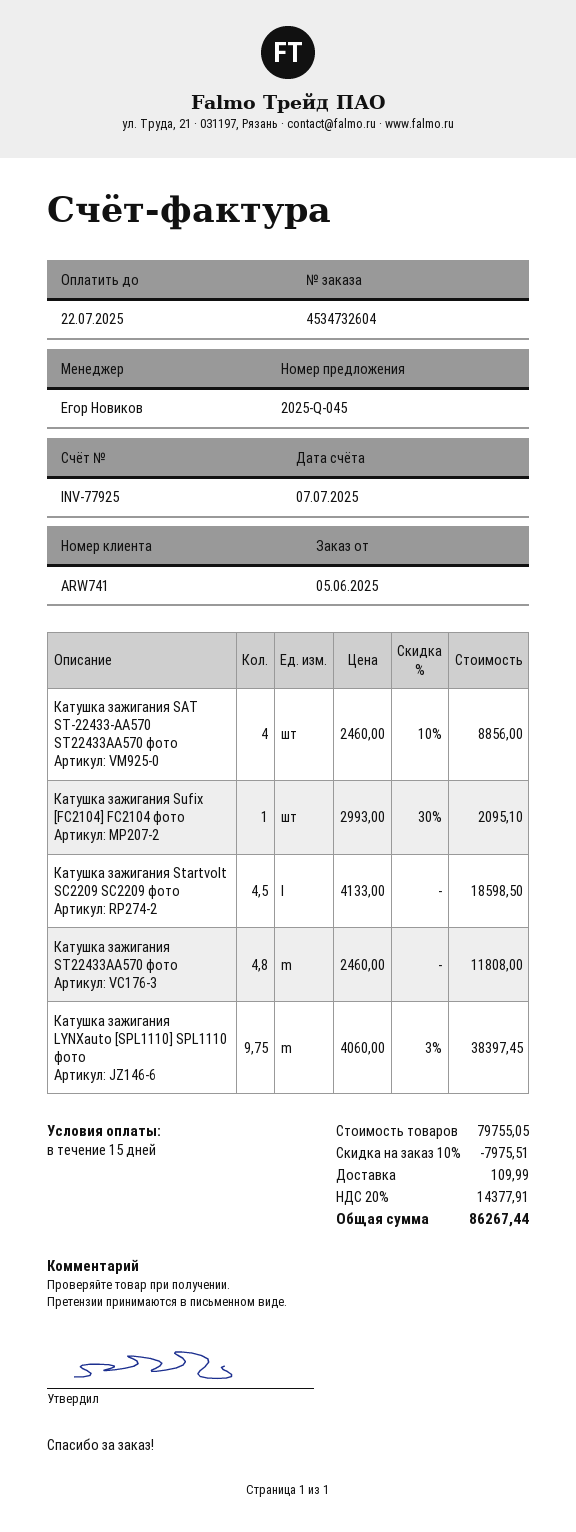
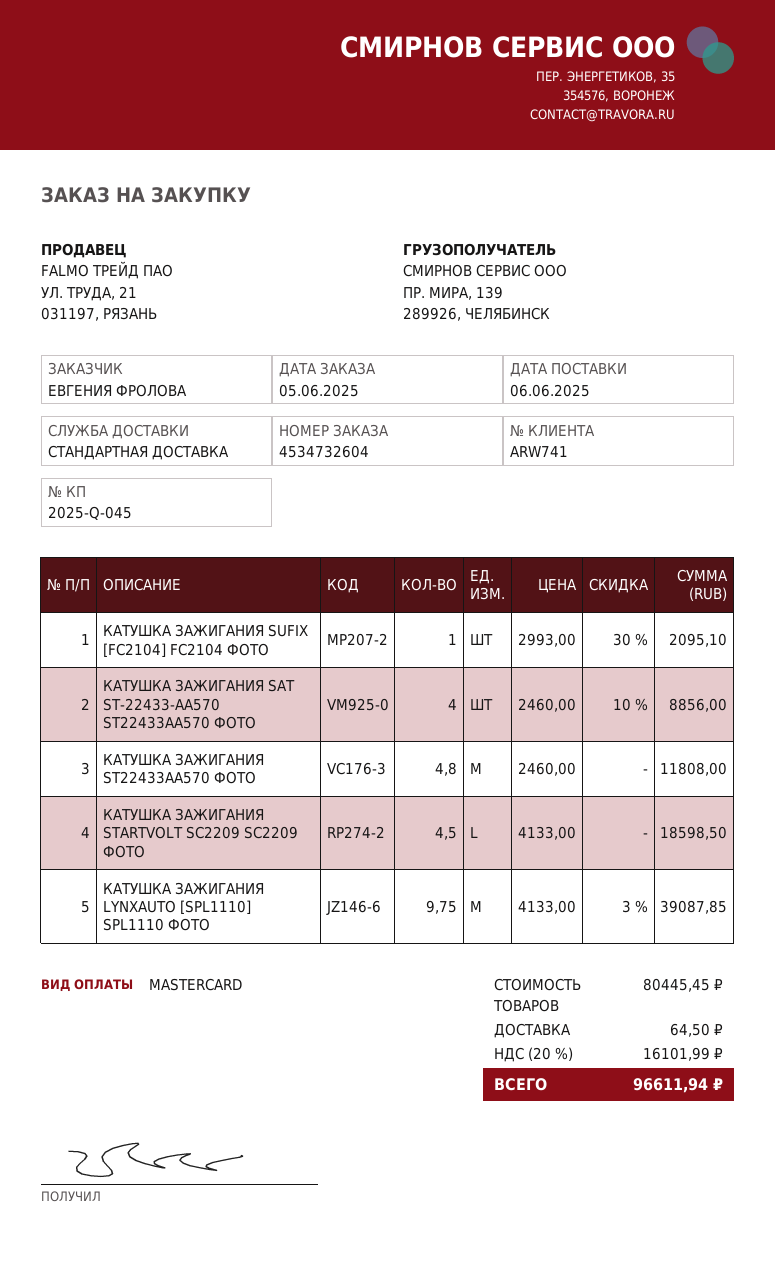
Катушка зажигания LYNXauto [SPL1110] SPL1110 фото: 9.75 x 4060.00 - 3% = 38397.45 -> 9.75 x 4133.00 - 3% = 39087.85
subtotal: 79755.05 -> 80445.45
discount: 10% = 7975.51 -> none
shipping: 109.99 -> 64.50
tax: 20% = 14377.91 -> 20% = 16101.99
total: 86267.44 -> 96611.94

